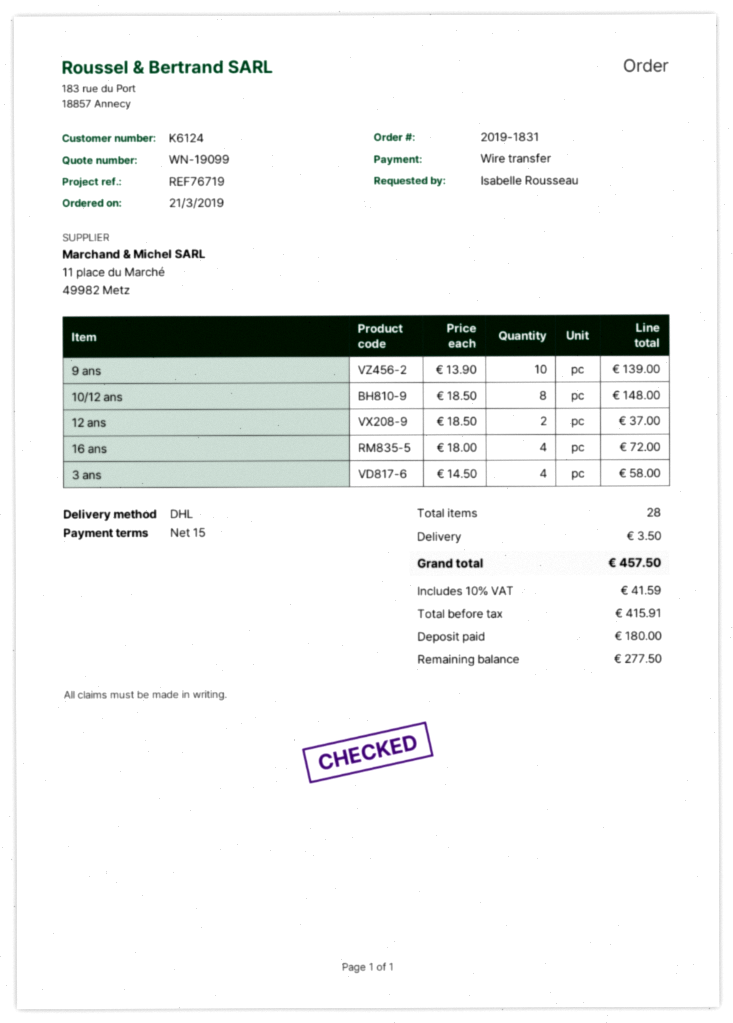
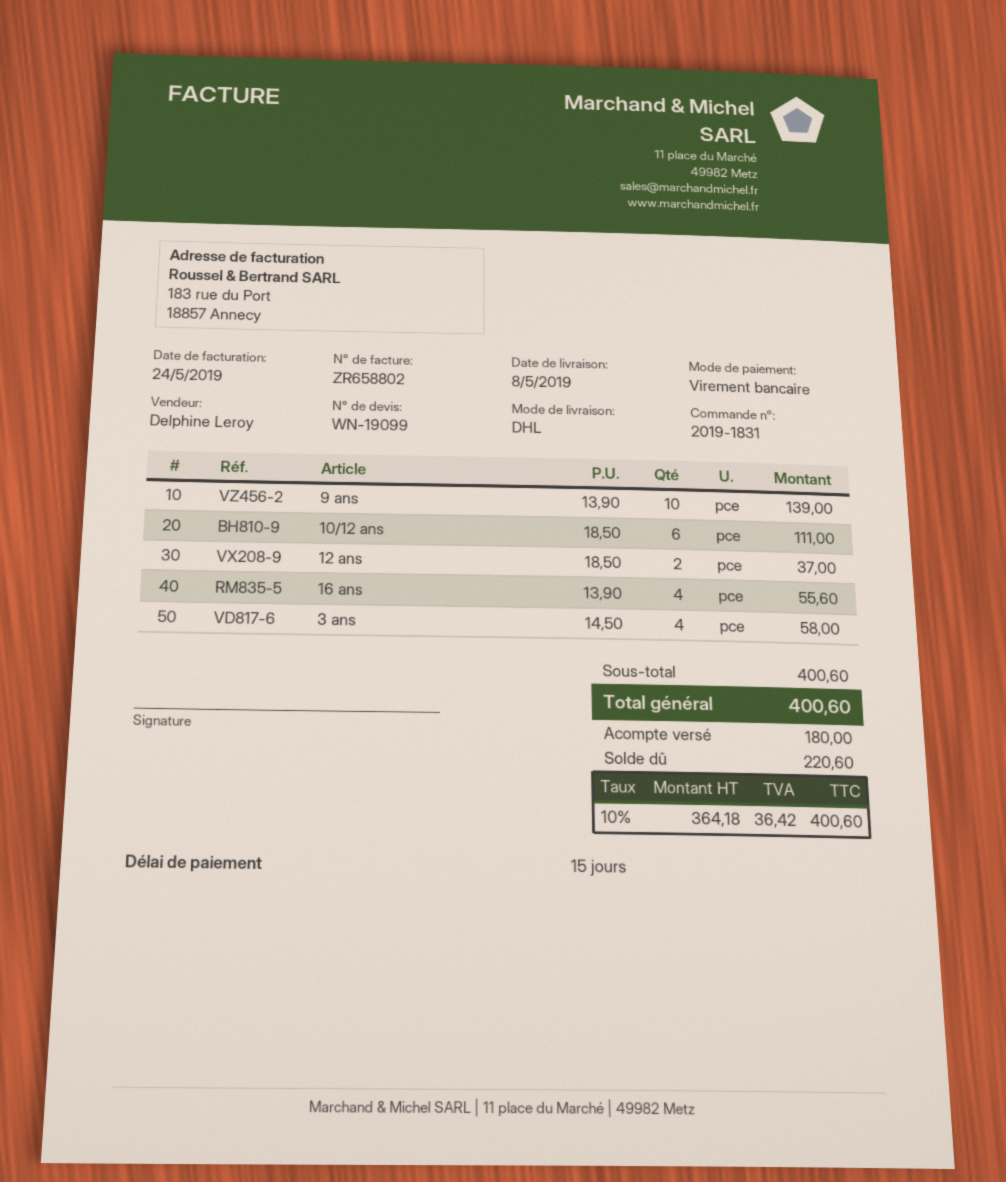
10/12 ans: 8 x 18.50 = 148.00 -> 6 x 18.50 = 111.00
16 ans: 4 x 18.00 = 72.00 -> 4 x 13.90 = 55.60
shipping: 3.50 -> none
net: 415.91 -> 364.18
tax: 10% = 41.59 -> 10% = 36.42
total: 457.50 -> 400.60
balance: 277.50 -> 220.60

